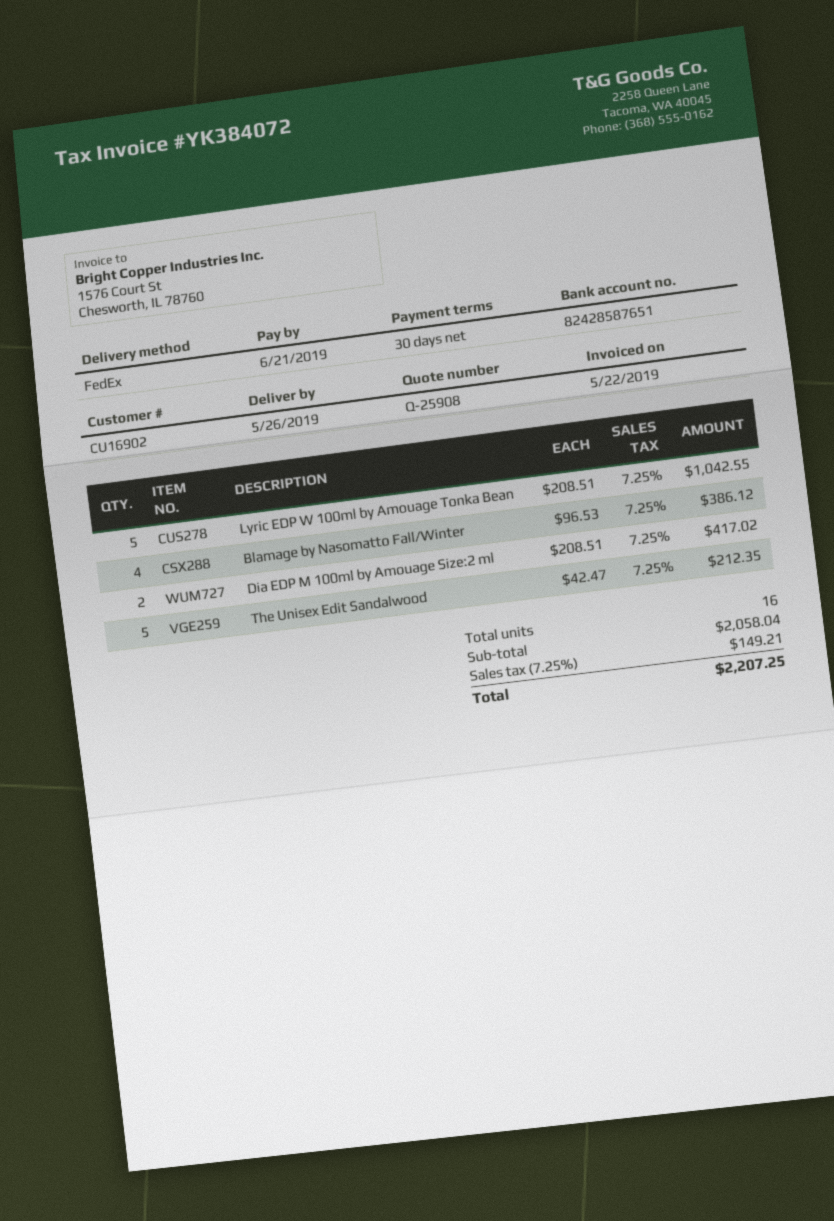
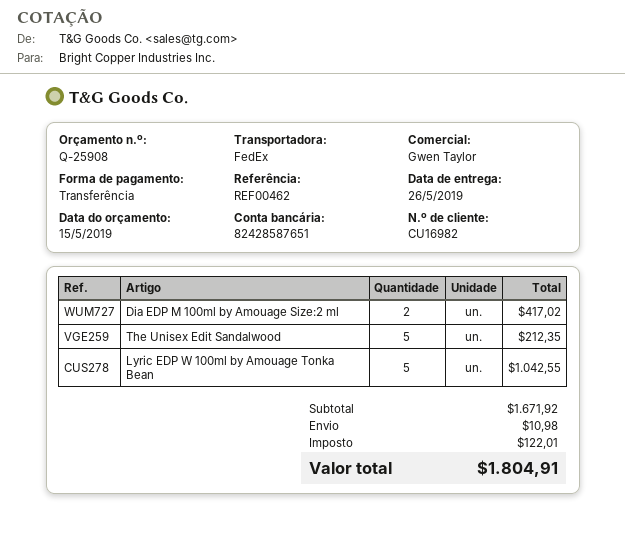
customer number: CU16902 -> CU16982
Blamage by Nasomatto Fall/Winter: 4 for 386.12 -> none
subtotal: 2058.04 -> 1671.92
shipping: none -> 10.98
tax: 149.21 -> 122.01
total: 2207.25 -> 1804.91

